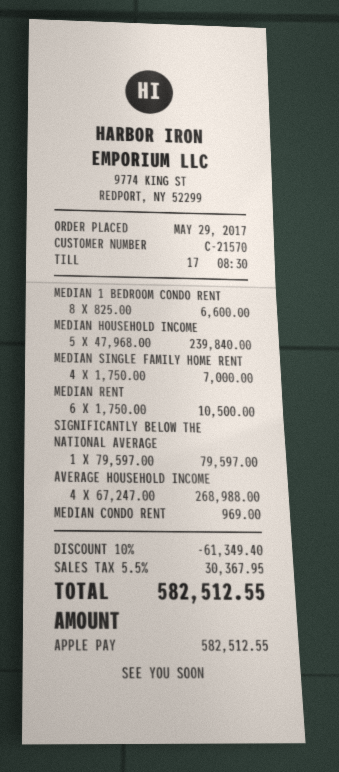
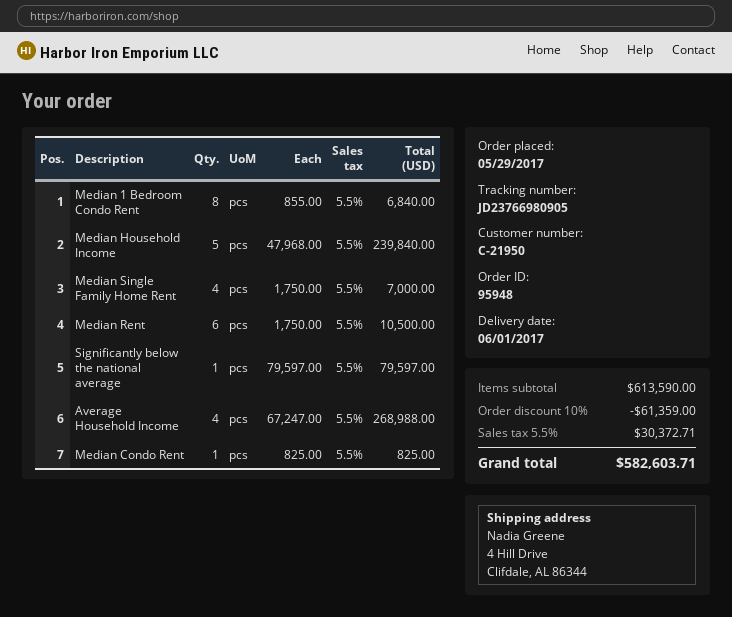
customer number: C-21570 -> C-21950
MEDIAN 1 BEDROOM CONDO RENT: 8 x 825.00 = 6600.00 -> 8 x 855.00 = 6840.00
MEDIAN CONDO RENT: 1 x 969.00 = 969.00 -> 1 x 825.00 = 825.00
discount: 10% = 61349.40 -> 10% = 61359.00
tax: 5.5% = 30367.95 -> 5.5% = 30372.71
total: 582512.55 -> 582603.71

